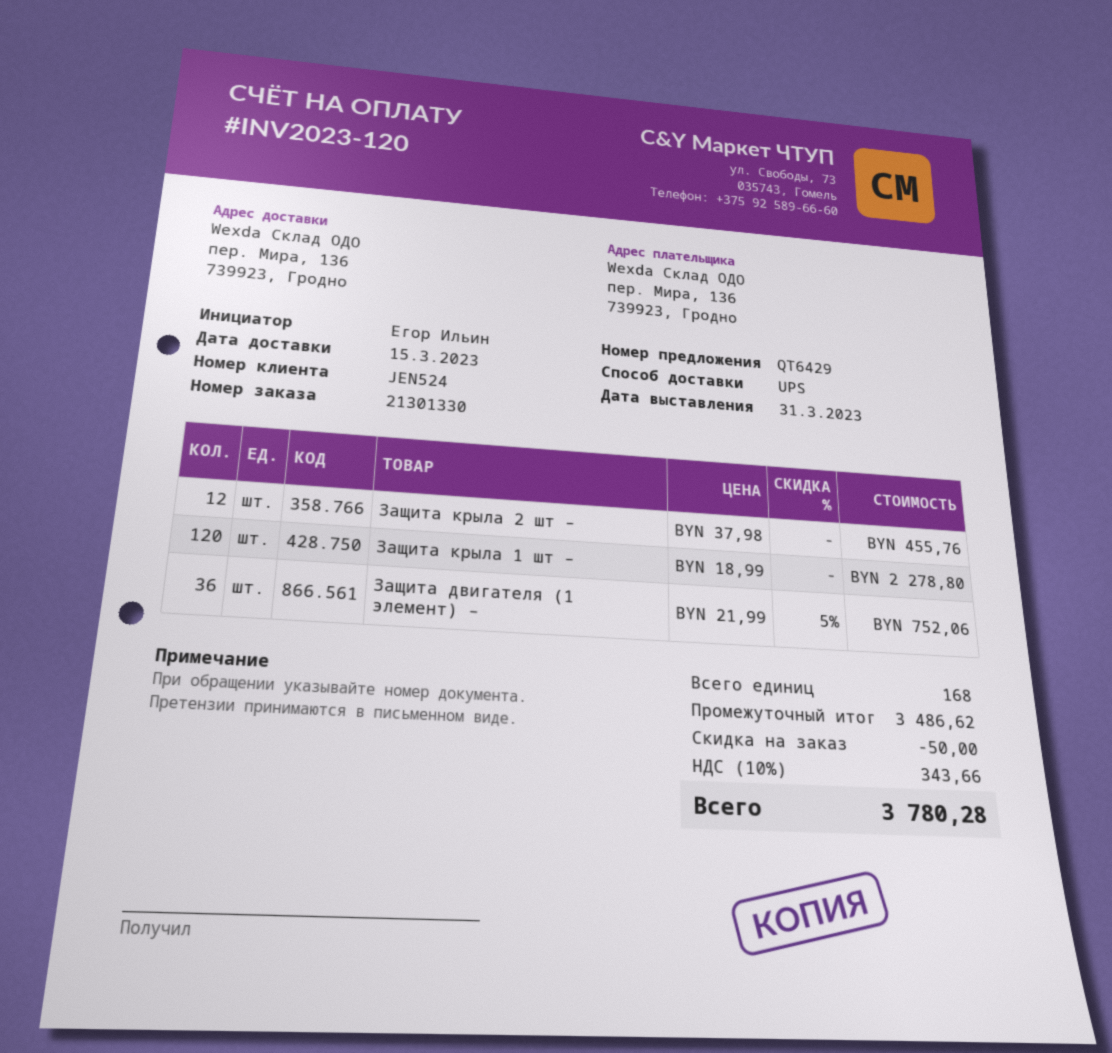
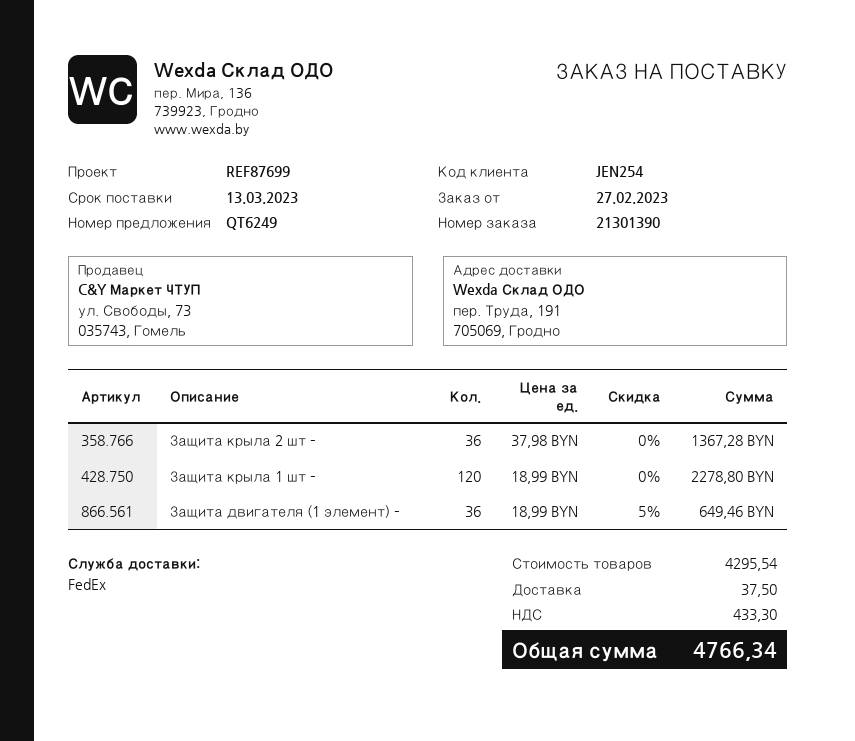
quote number: QT6429 -> QT6249
order number: 21301330 -> 21301390
delivery date: 2023-03-15 -> 2023-03-13
customer number: JEN524 -> JEN254
shipping method: UPS -> FedEx
ship to: пер. Мира, 136, 739923, Гродно -> пер. Труда, 191, 705069, Гродно
Защита крыла 2 шт –: 12 x 37.98 = 455.76 -> 36 x 37.98 = 1367.28
Защита двигателя (1 элемент) –: 36 x 21.99 - 5% = 752.06 -> 36 x 18.99 - 5% = 649.46
subtotal: 3486.62 -> 4295.54
discount: 50.00 -> none
shipping: none -> 37.50
tax: 343.66 -> 433.30
total: 3780.28 -> 4766.34

